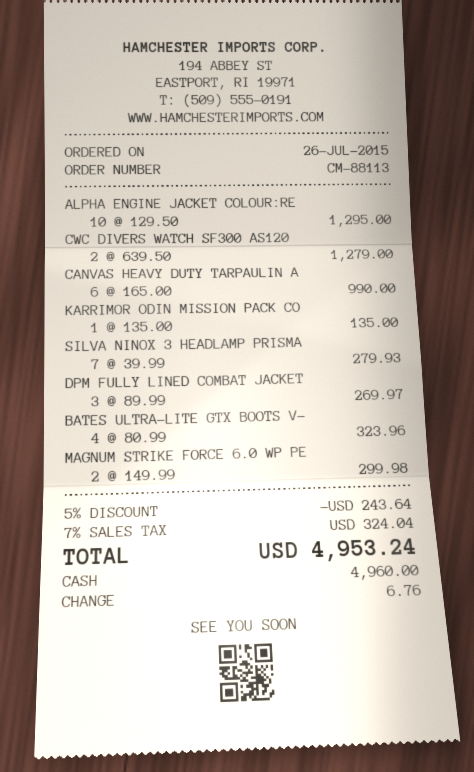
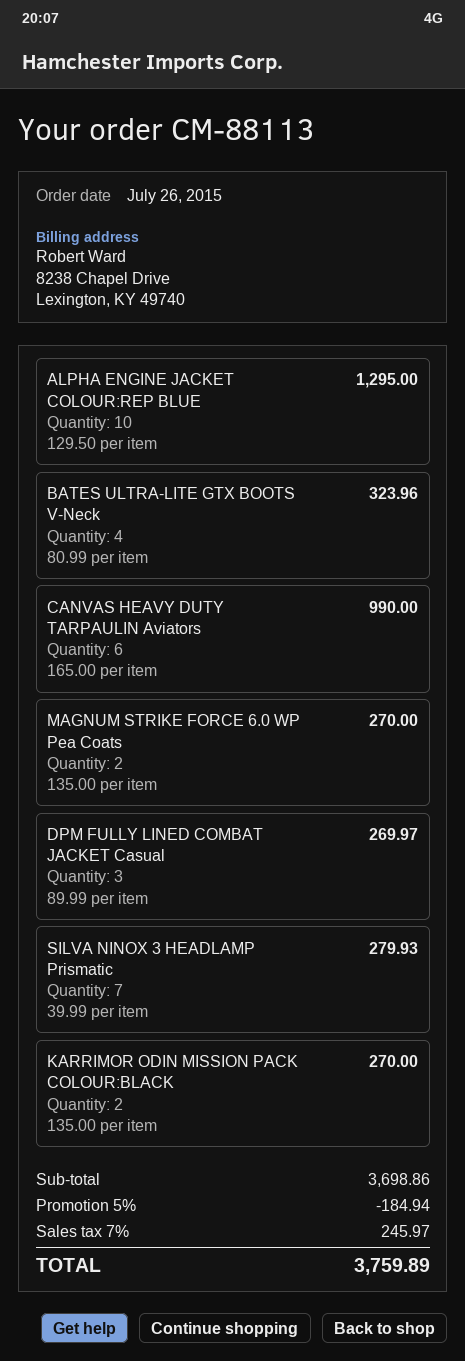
CWC DIVERS WATCH SF300 AS120: 2 x 639.50 = 1279.00 -> none
KARRIMOR ODIN MISSION PACK CO: 1 x 135.00 = 135.00 -> 2 x 135.00 = 270.00
MAGNUM STRIKE FORCE 6.0 WP PE: 2 x 149.99 = 299.98 -> 2 x 135.00 = 270.00
discount: 5% = 243.64 -> 5% = 184.94
tax: 7% = 324.04 -> 7% = 245.97
total: 4953.24 -> 3759.89

